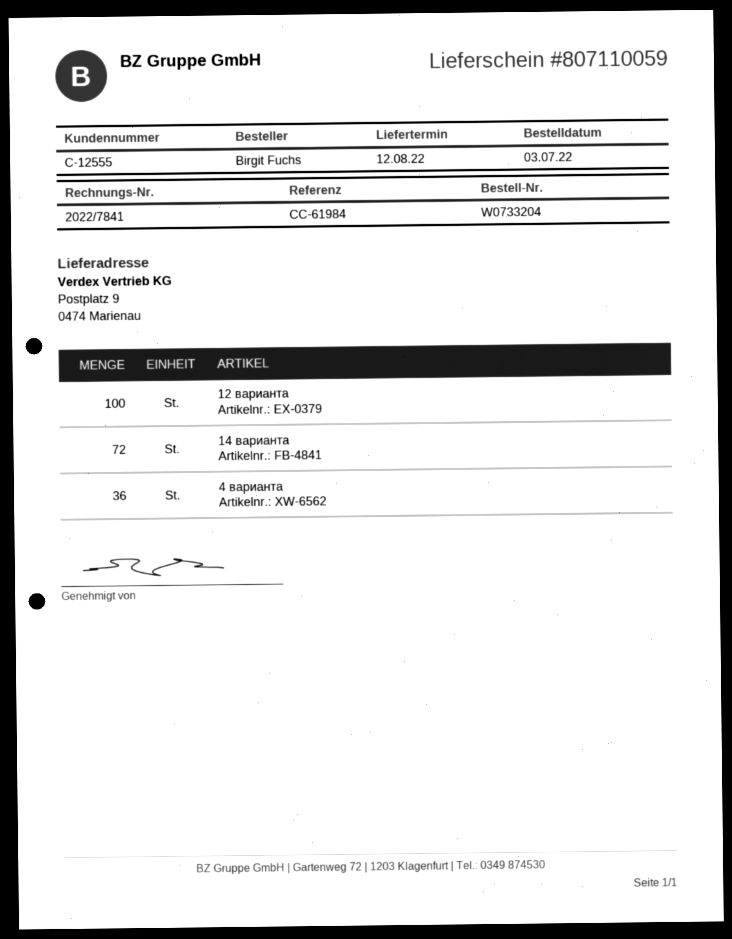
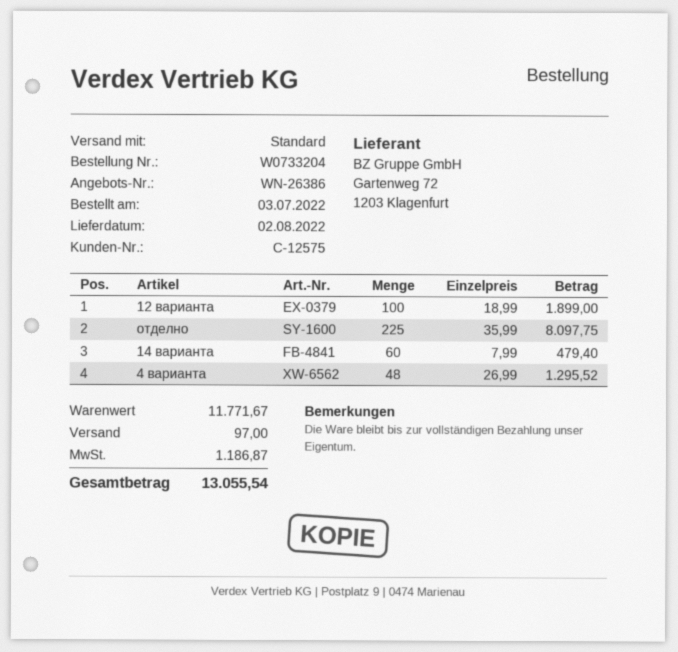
delivery date: 2022-08-12 -> 2022-08-02
customer number: C-12555 -> C-12575
14 варианта: 72 -> 60
4 варианта: 36 -> 48
отделно: none -> 225

